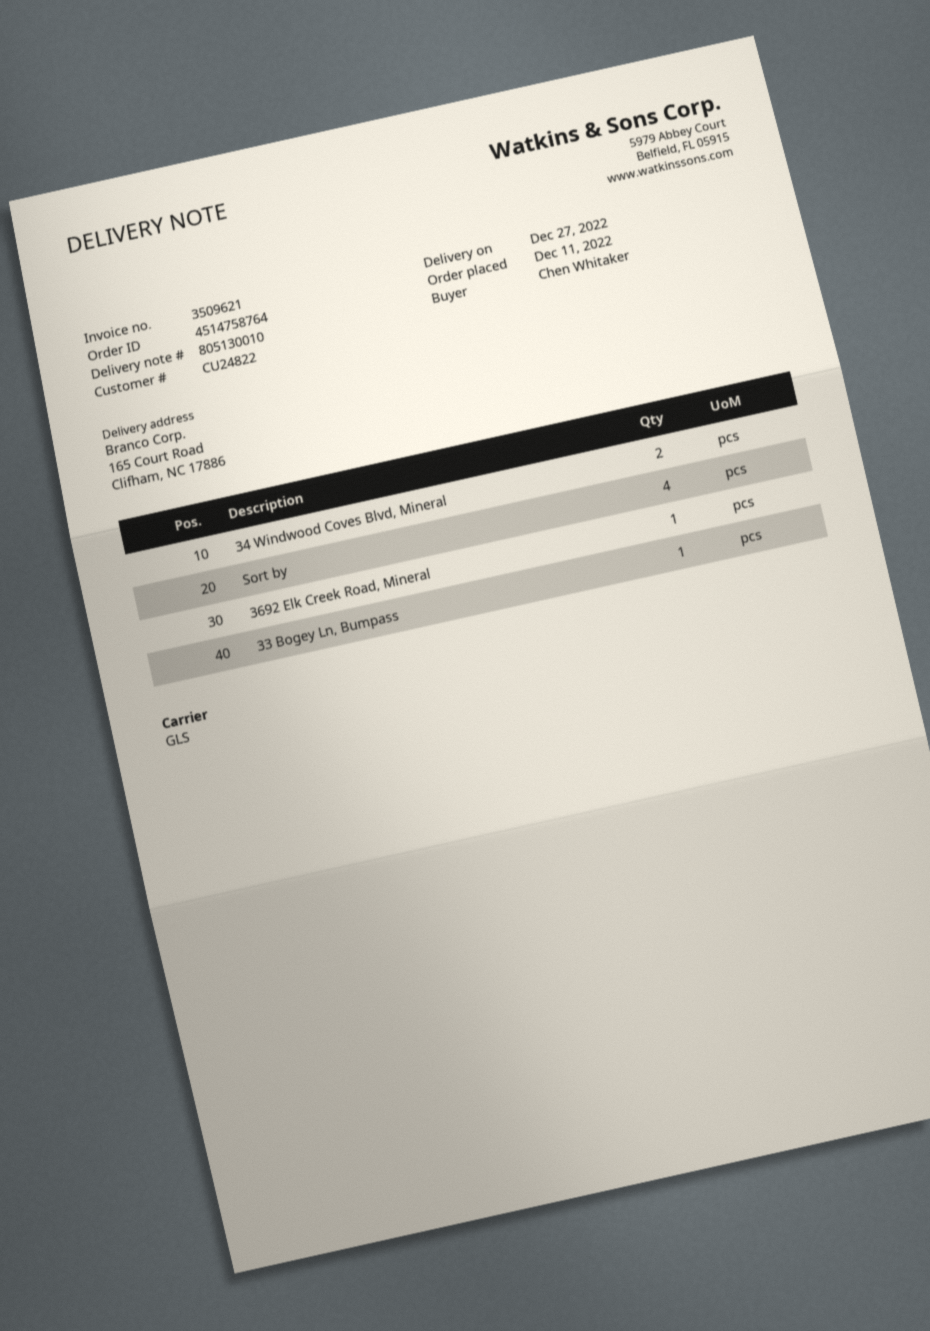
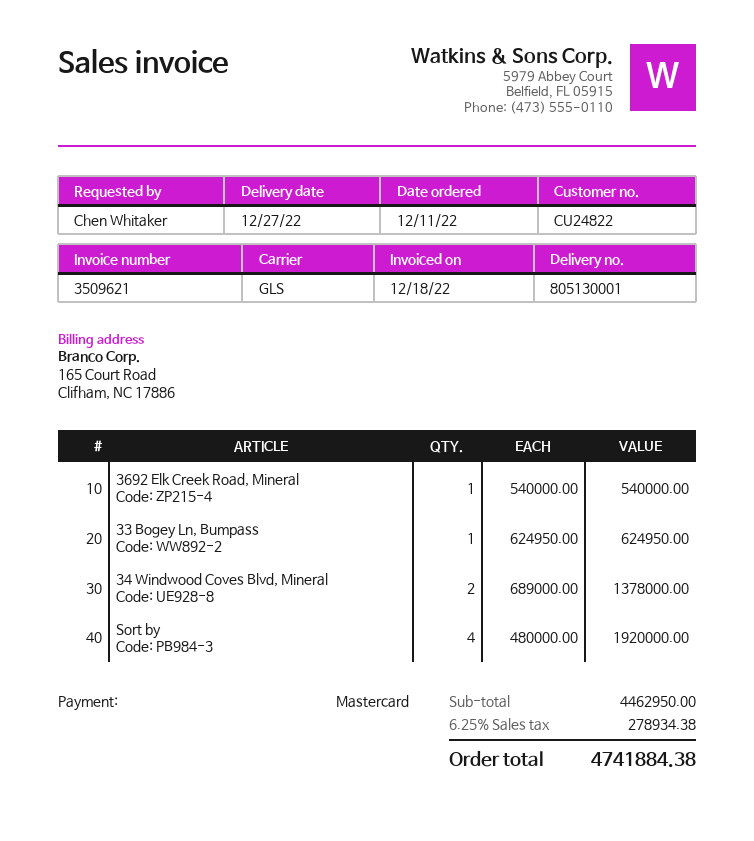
delivery note number: 805130010 -> 805130001

